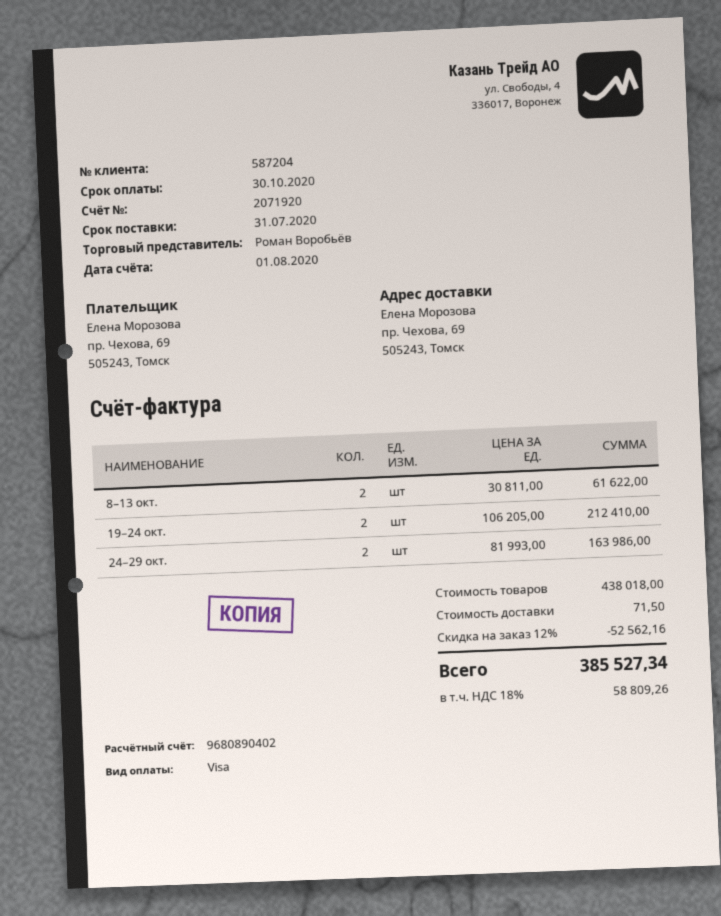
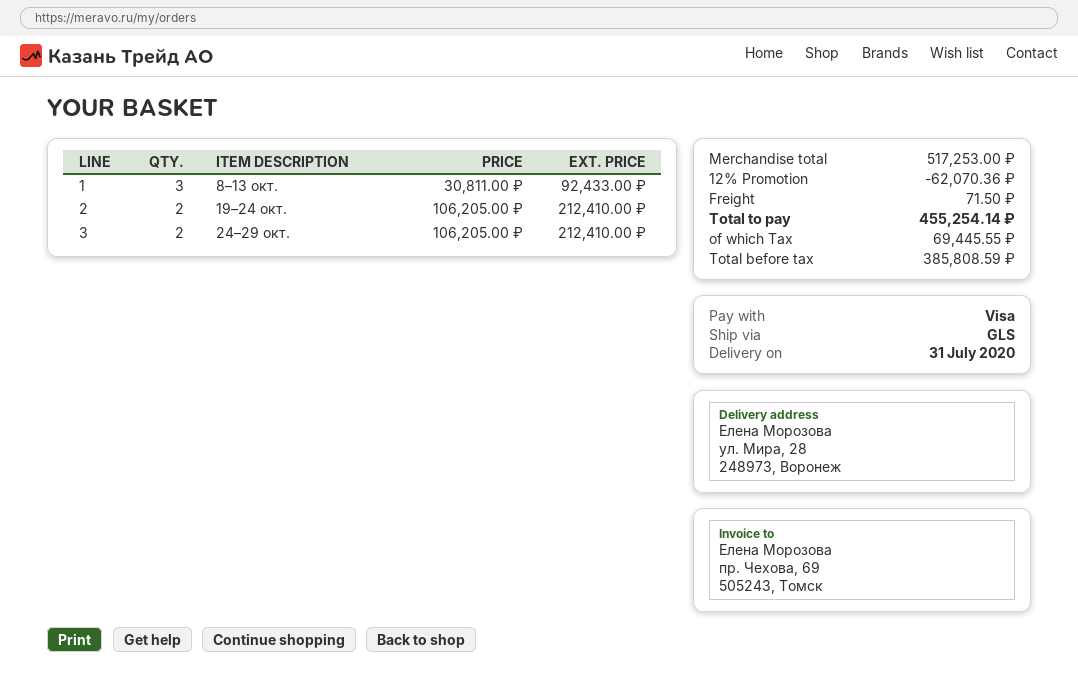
ship to: пр. Чехова, 69, 505243, Томск -> ул. Мира, 28, 248973, Воронеж
8–13 окт.: 2 x 30811.00 = 61622.00 -> 3 x 30811.00 = 92433.00
24–29 окт.: 2 x 81993.00 = 163986.00 -> 2 x 106205.00 = 212410.00
subtotal: 438018.00 -> 517253.00
discount: 12% = 52562.16 -> 12% = 62070.36
tax: 58809.26 -> 69445.55
total: 385527.34 -> 455254.14

